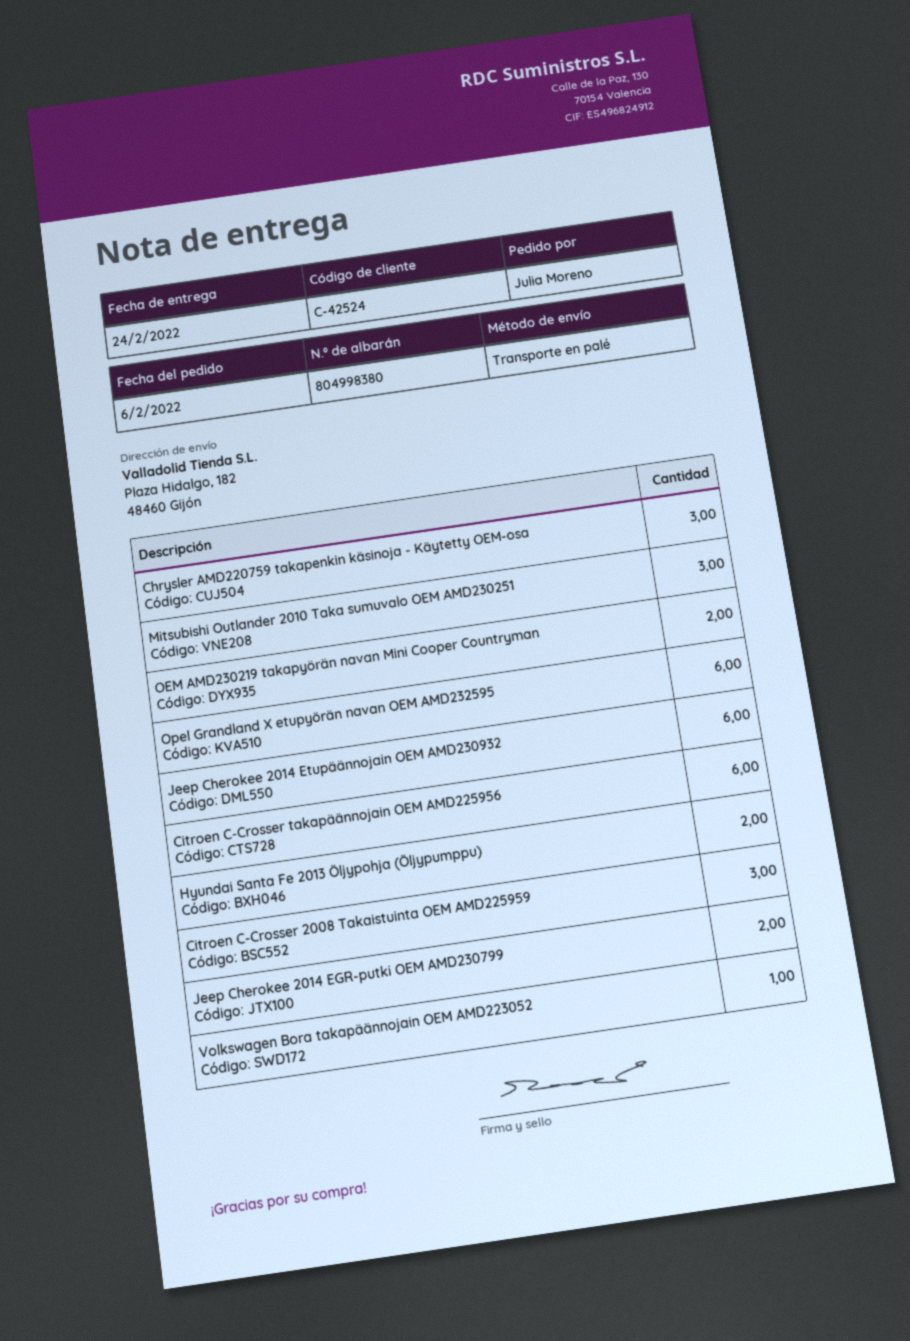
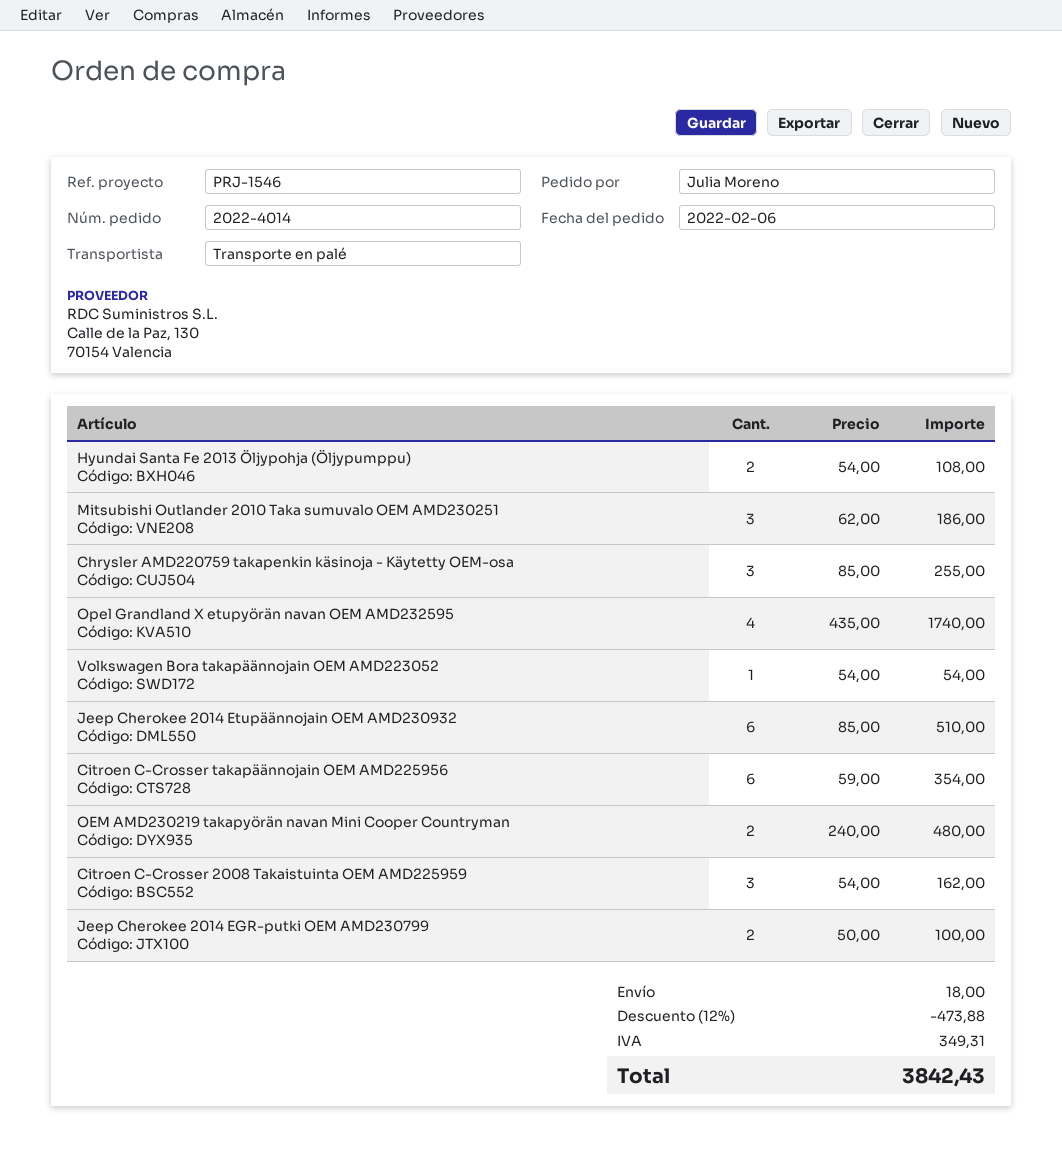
Opel Grandland X etupyörän navan OEM AMD232595: 6 -> 4

